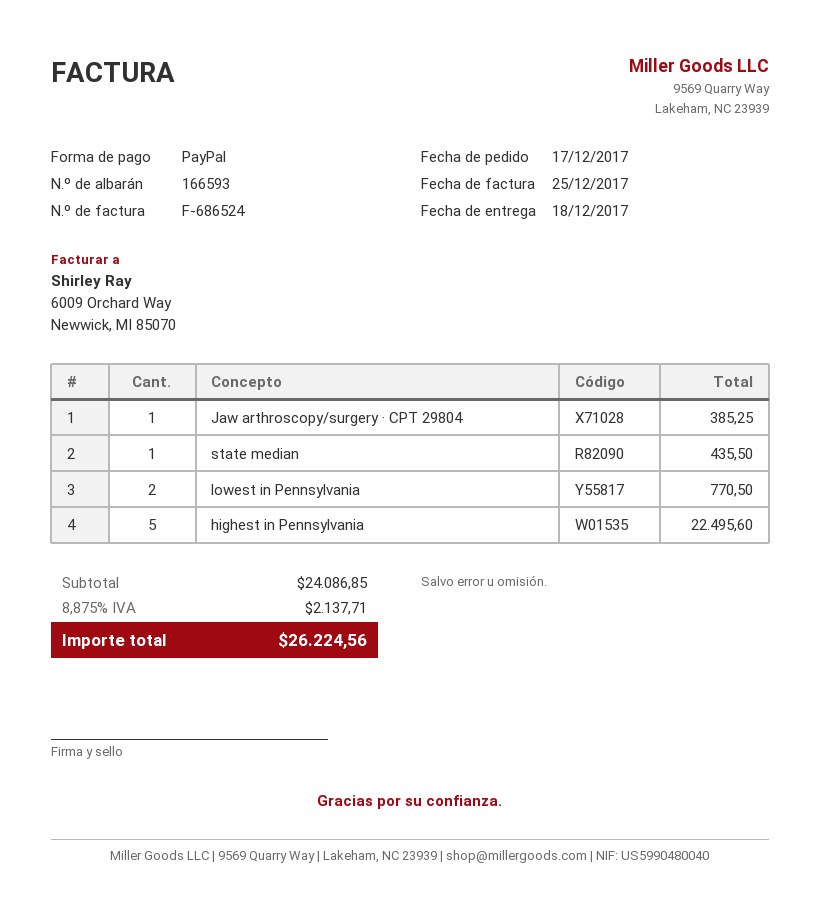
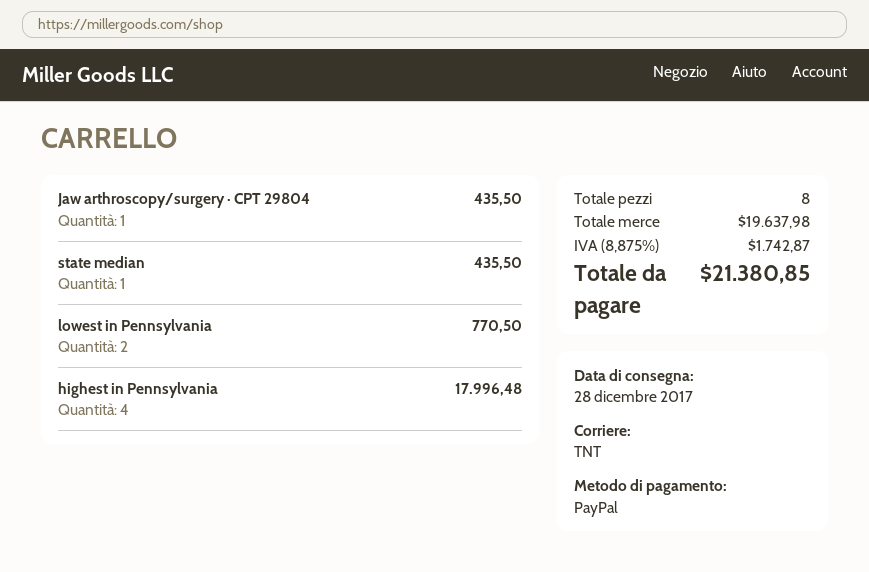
delivery date: 2017-12-18 -> 2017-12-28
Jaw arthroscopy/surgery · CPT 29804: 1 for 385.25 -> 1 for 435.50
highest in Pennsylvania: 5 for 22495.60 -> 4 for 17996.48
subtotal: 24086.85 -> 19637.98
tax: 8.875% = 2137.71 -> 8.875% = 1742.87
total: 26224.56 -> 21380.85

